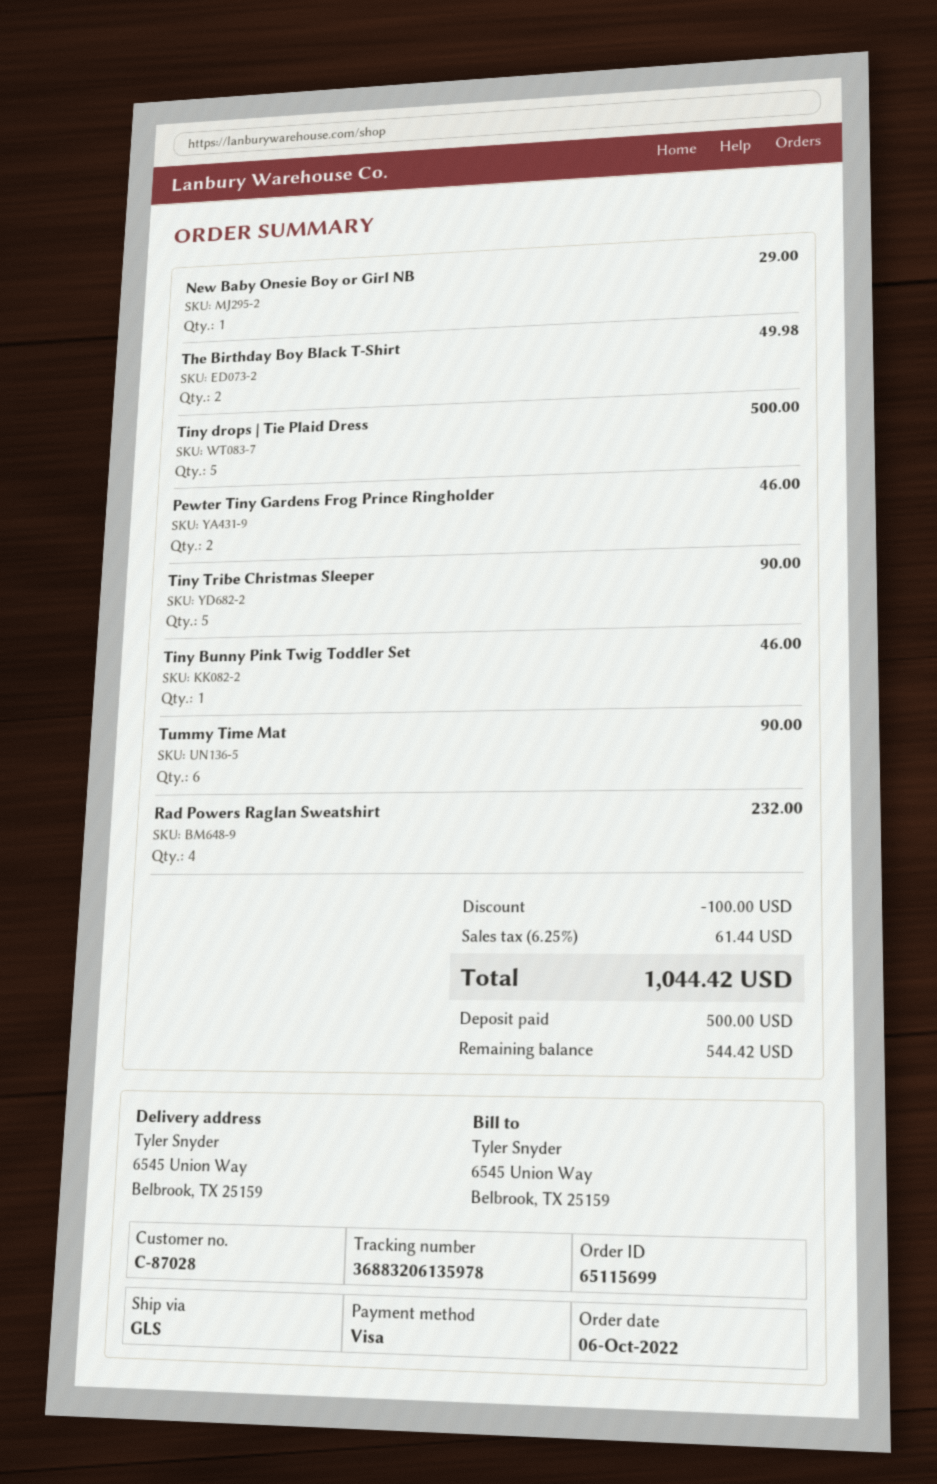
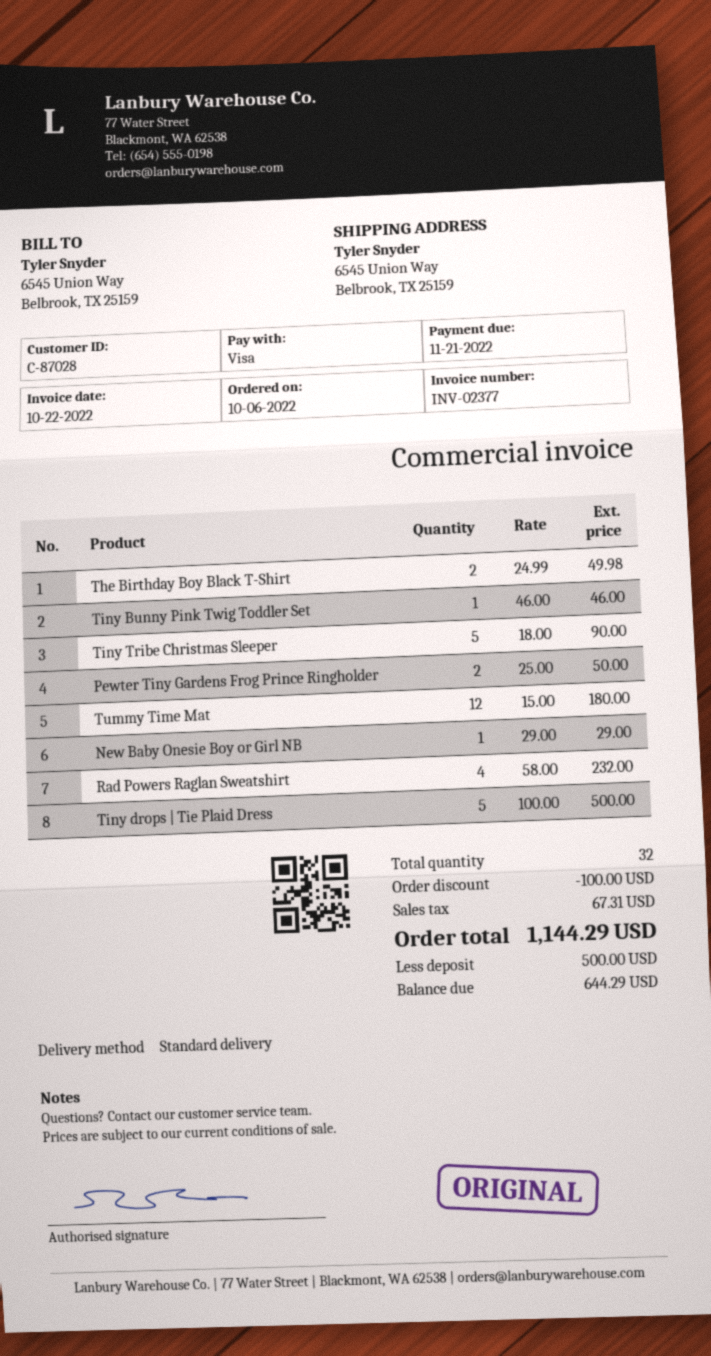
shipping method: GLS -> standard
Pewter Tiny Gardens Frog Prince Ringholder: 2 for 46.00 -> 2 for 50.00
Tummy Time Mat: 6 for 90.00 -> 12 for 180.00
tax: 61.44 -> 67.31
total: 1044.42 -> 1144.29
balance: 544.42 -> 644.29

